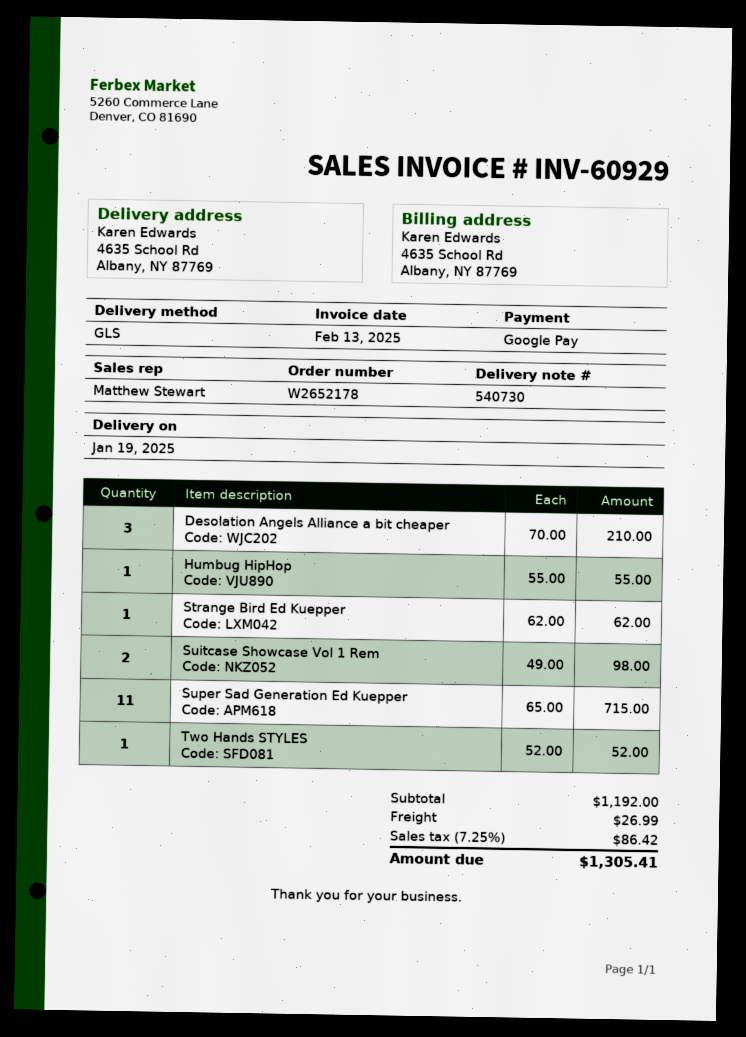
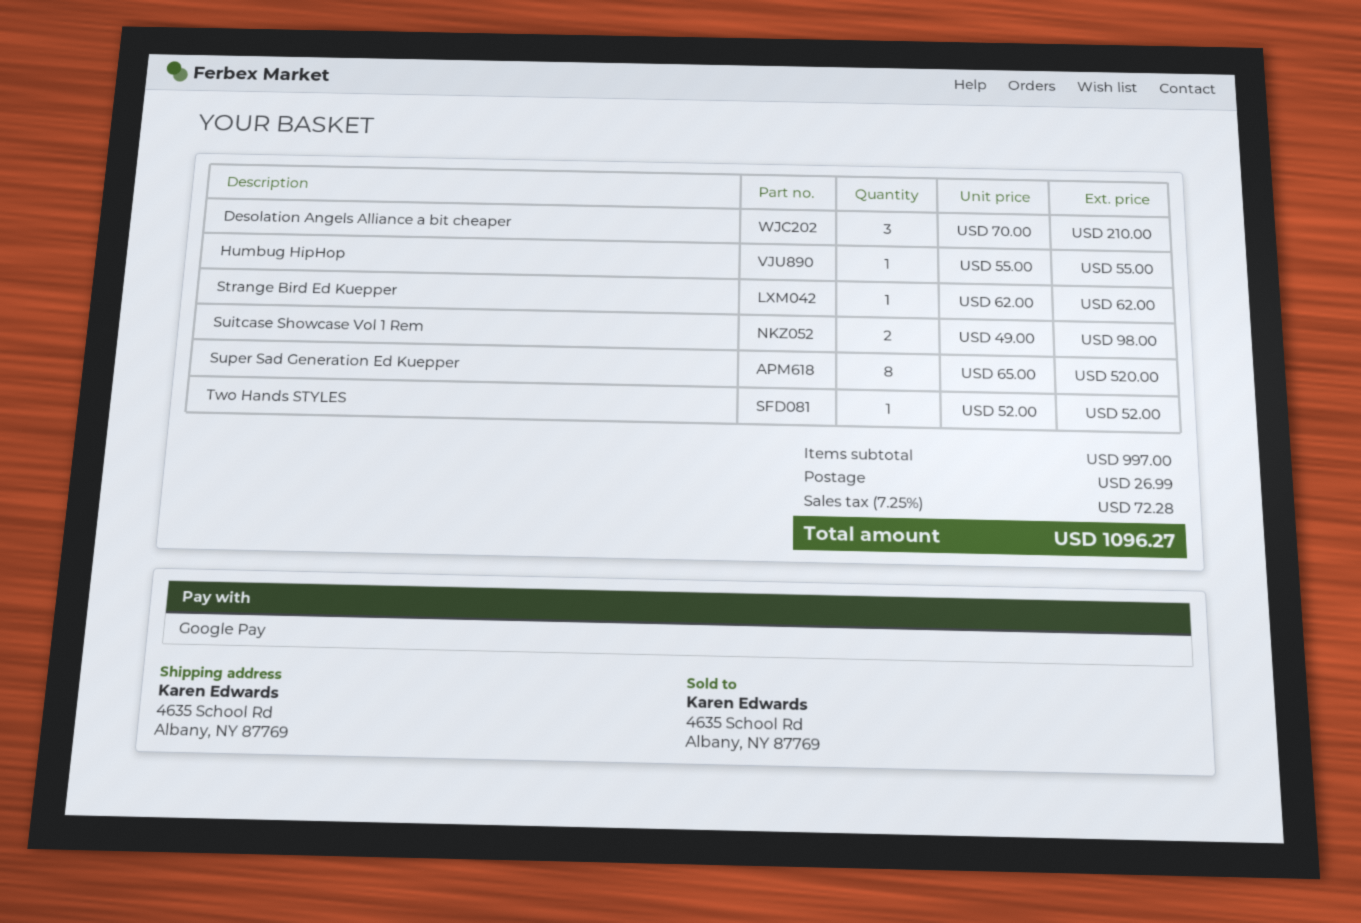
Super Sad Generation Ed Kuepper: 11 x 65.00 = 715.00 -> 8 x 65.00 = 520.00
subtotal: 1192.00 -> 997.00
tax: 7.25% = 86.42 -> 7.25% = 72.28
total: 1305.41 -> 1096.27

